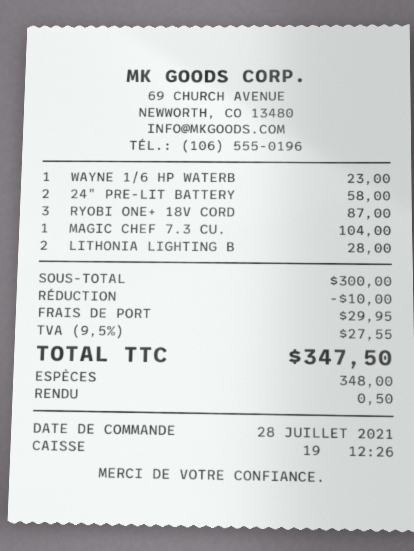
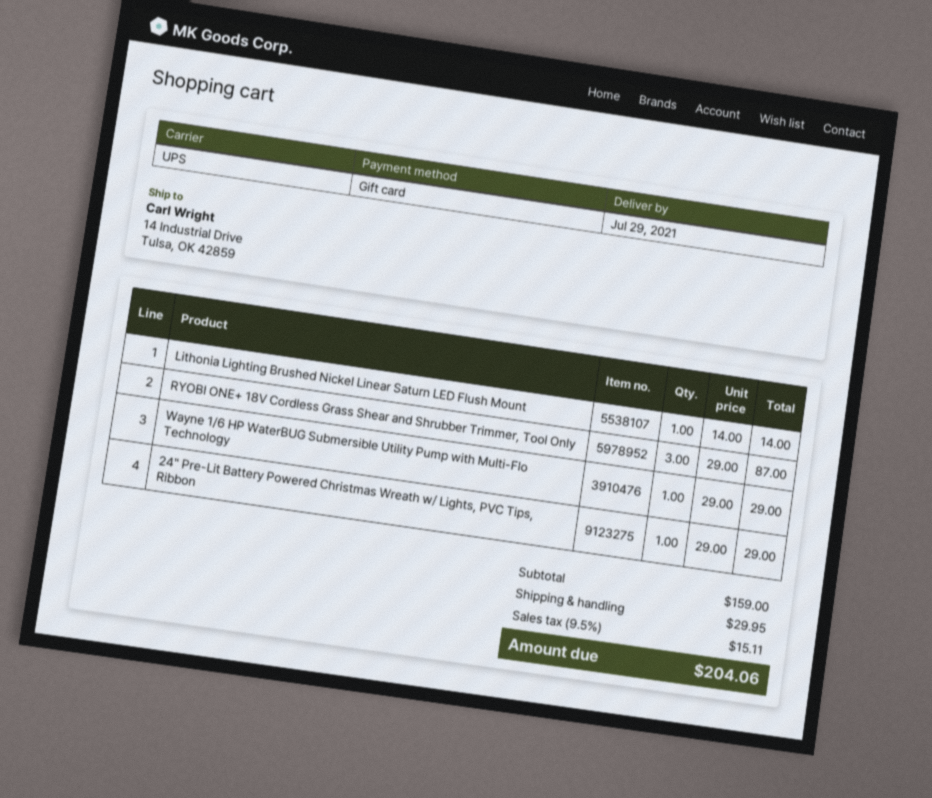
payment method: cash -> gift card
WAYNE 1/6 HP WATERB: 1 for 23.00 -> 1 for 29.00
24" PRE-LIT BATTERY: 2 for 58.00 -> 1 for 29.00
MAGIC CHEF 7.3 CU.: 1 for 104.00 -> none
LITHONIA LIGHTING B: 2 for 28.00 -> 1 for 14.00
subtotal: 300.00 -> 159.00
discount: 10.00 -> none
tax: 9.5% = 27.55 -> 9.5% = 15.11
total: 347.50 -> 204.06

